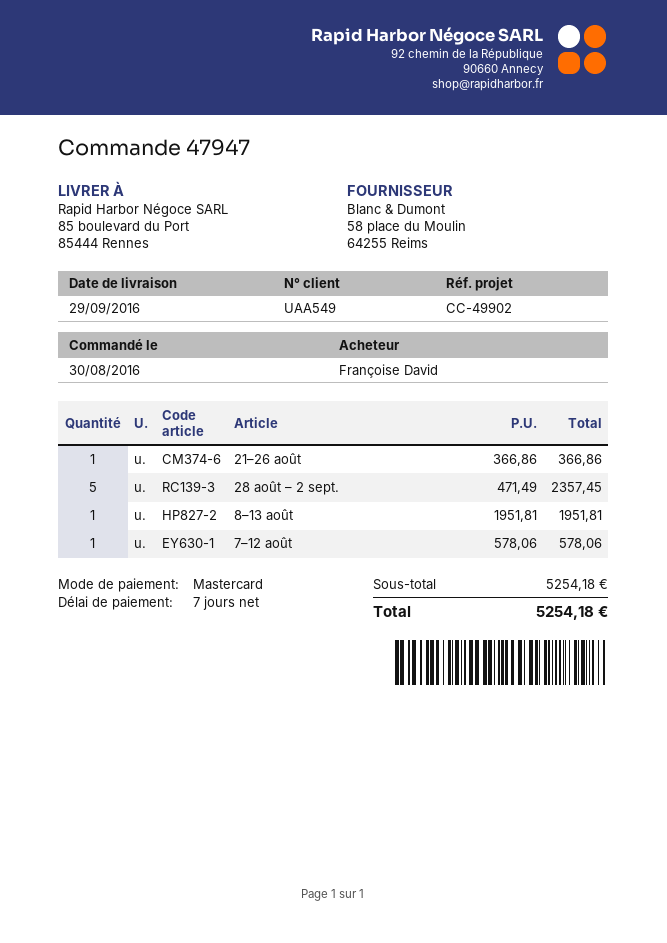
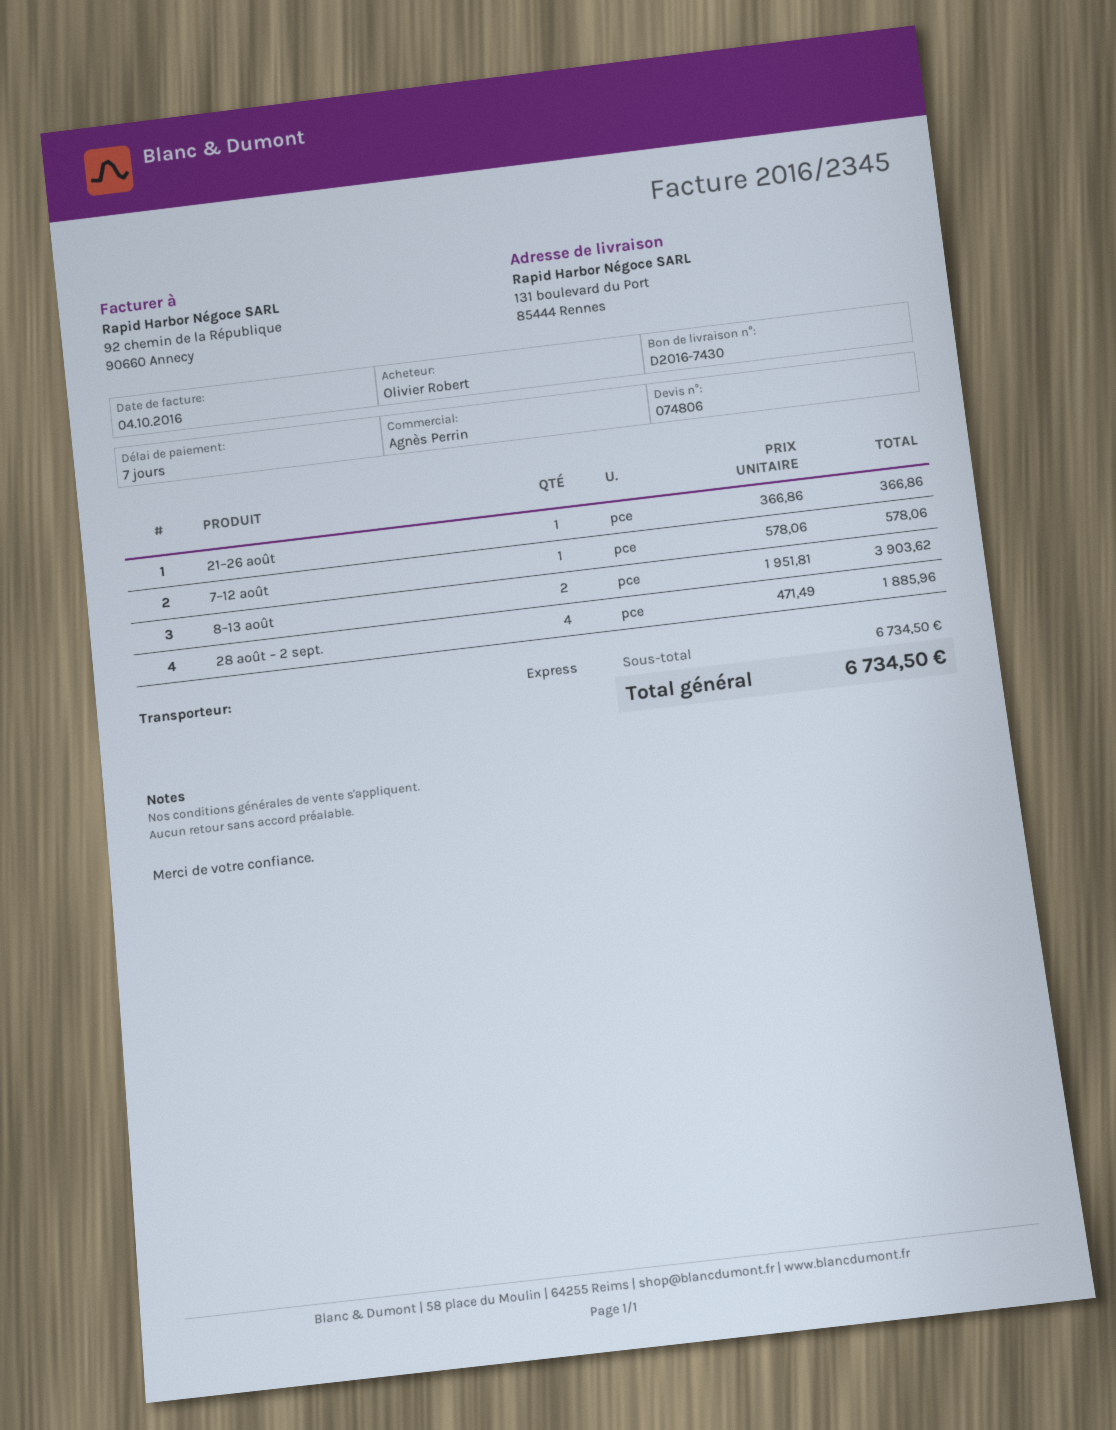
ordered by: Françoise David -> Olivier Robert
ship to: 85 boulevard du Port, 85444 Rennes -> 131 boulevard du Port, 85444 Rennes
28 août – 2 sept.: 5 x 471.49 = 2357.45 -> 4 x 471.49 = 1885.96
8–13 août: 1 x 1951.81 = 1951.81 -> 2 x 1951.81 = 3903.62
subtotal: 5254.18 -> 6734.50
total: 5254.18 -> 6734.50

